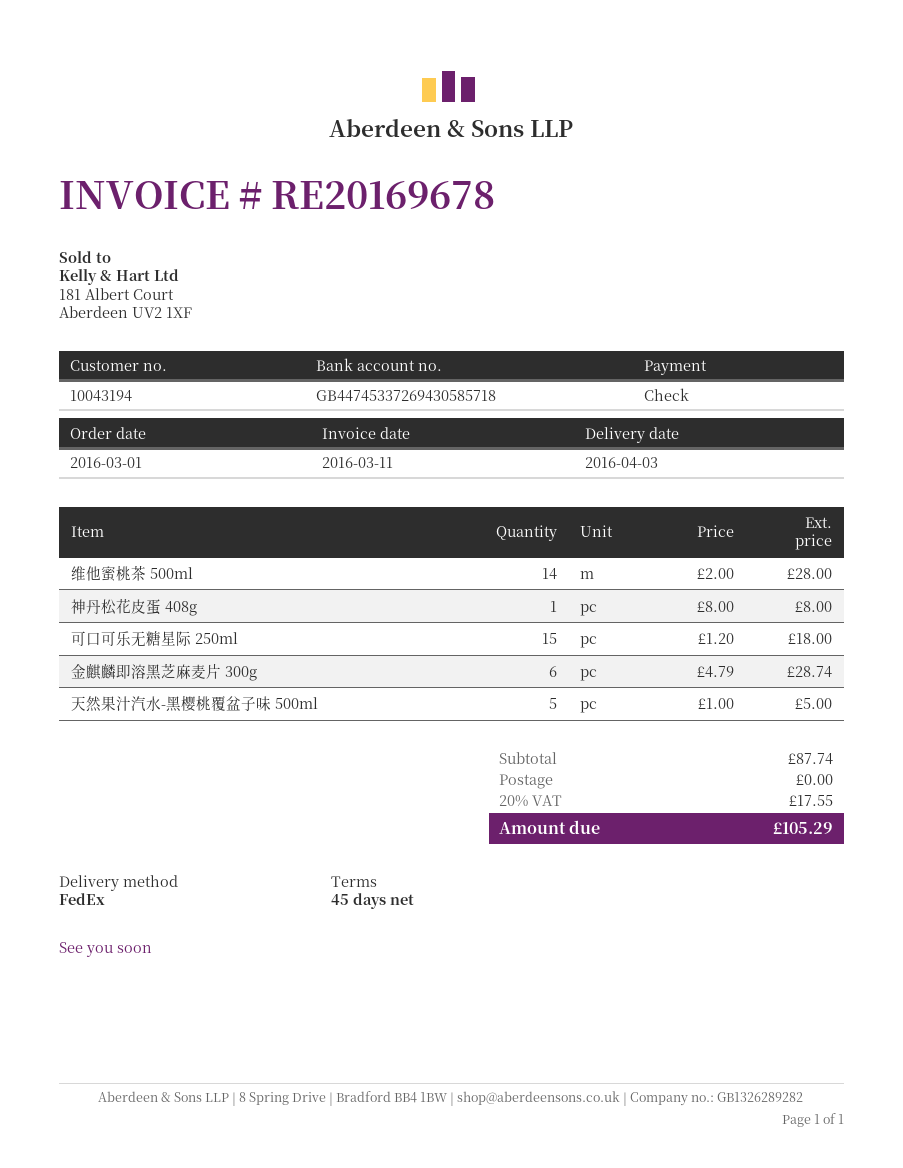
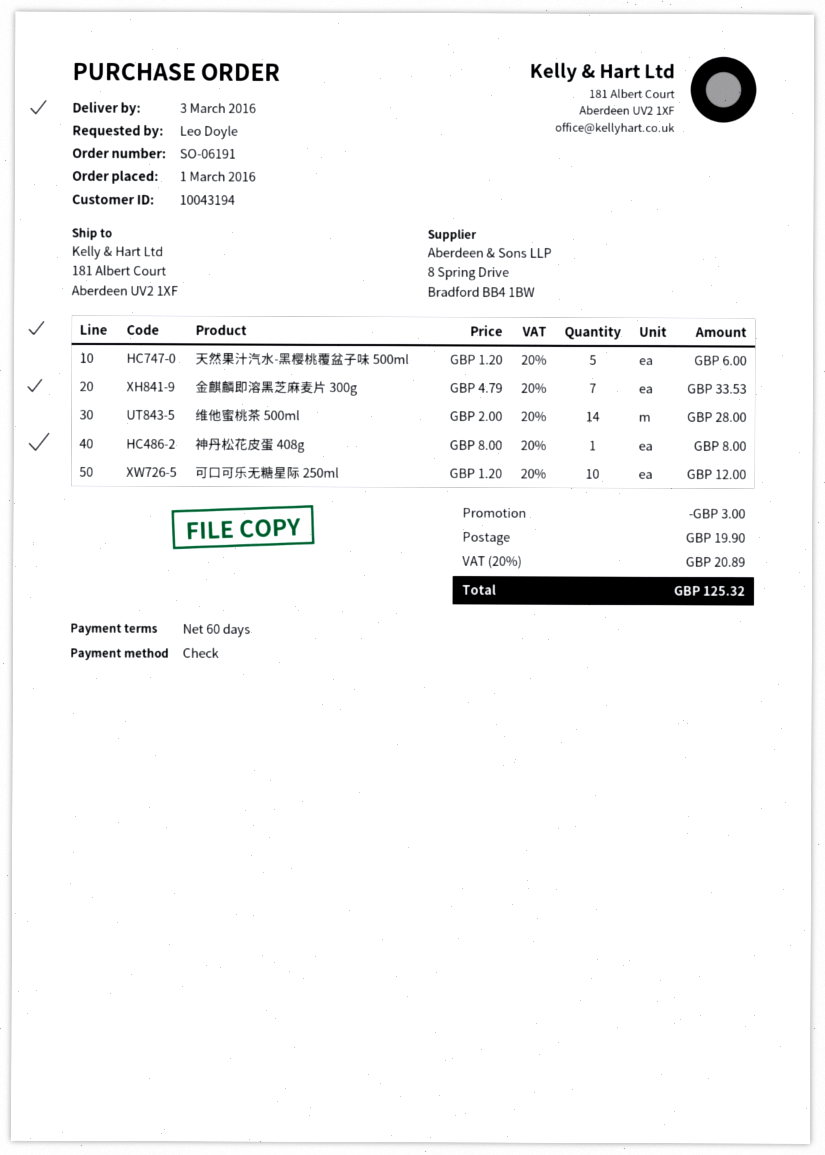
delivery date: 2016-04-03 -> 2016-03-03
payment terms: 45 days -> 60 days
可口可乐无糖星际 250ml: 15 x 1.20 = 18.00 -> 10 x 1.20 = 12.00
金麒麟即溶黑芝麻麦片 300g: 6 x 4.79 = 28.74 -> 7 x 4.79 = 33.53
天然果汁汽水-黑樱桃覆盆子味 500ml: 5 x 1.00 = 5.00 -> 5 x 1.20 = 6.00
discount: none -> 3.00
shipping: 0.00 -> 19.90
tax: 20% = 17.55 -> 20% = 20.89
total: 105.29 -> 125.32

